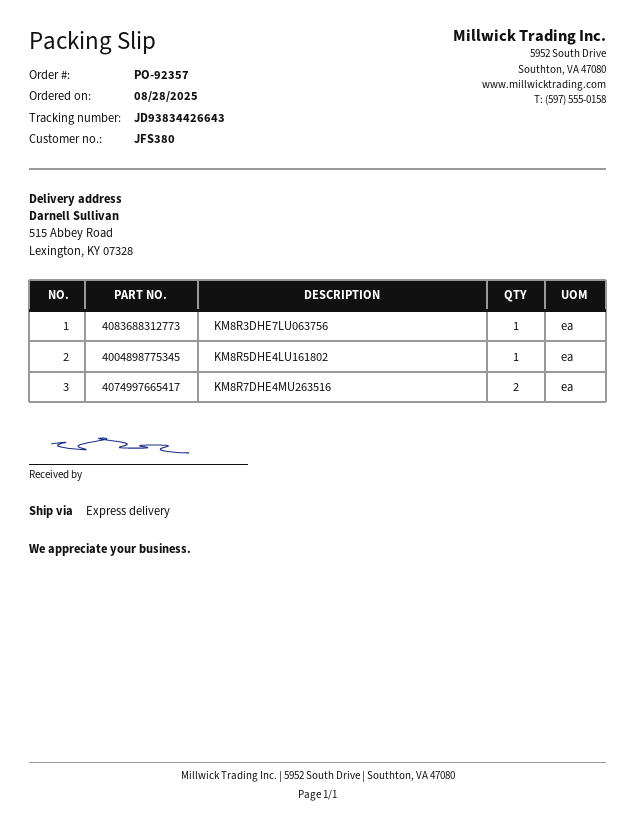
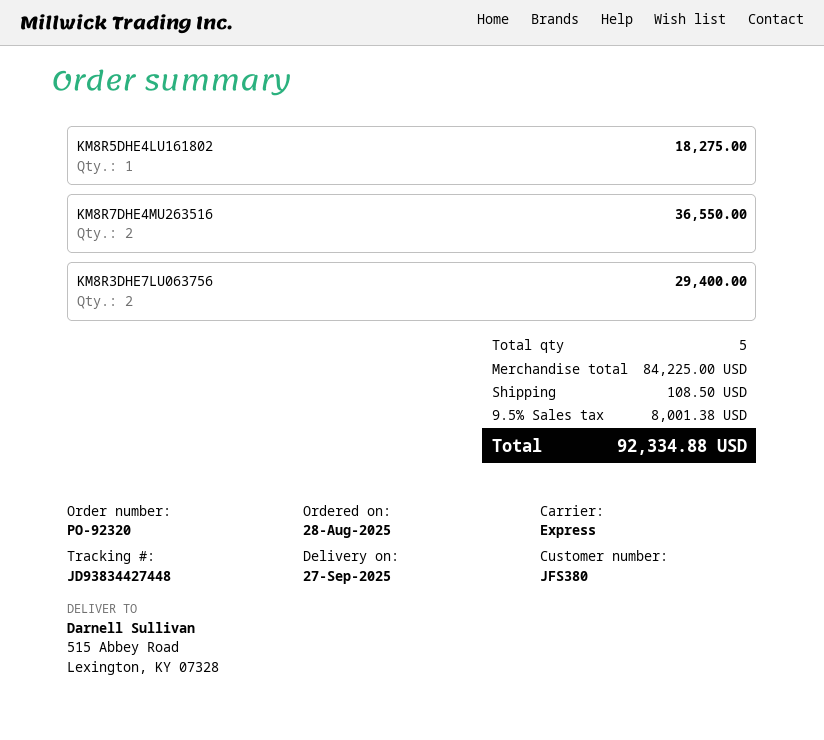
order number: PO-92357 -> PO-92320
tracking number: JD93834426643 -> JD93834427448
KM8R3DHE7LU063756: 1 -> 2

